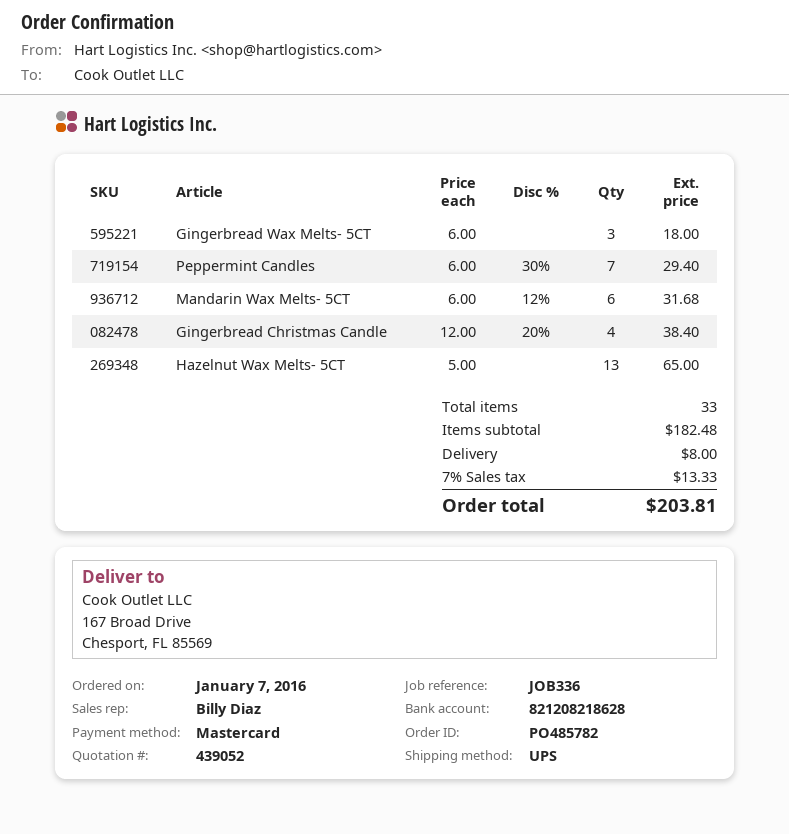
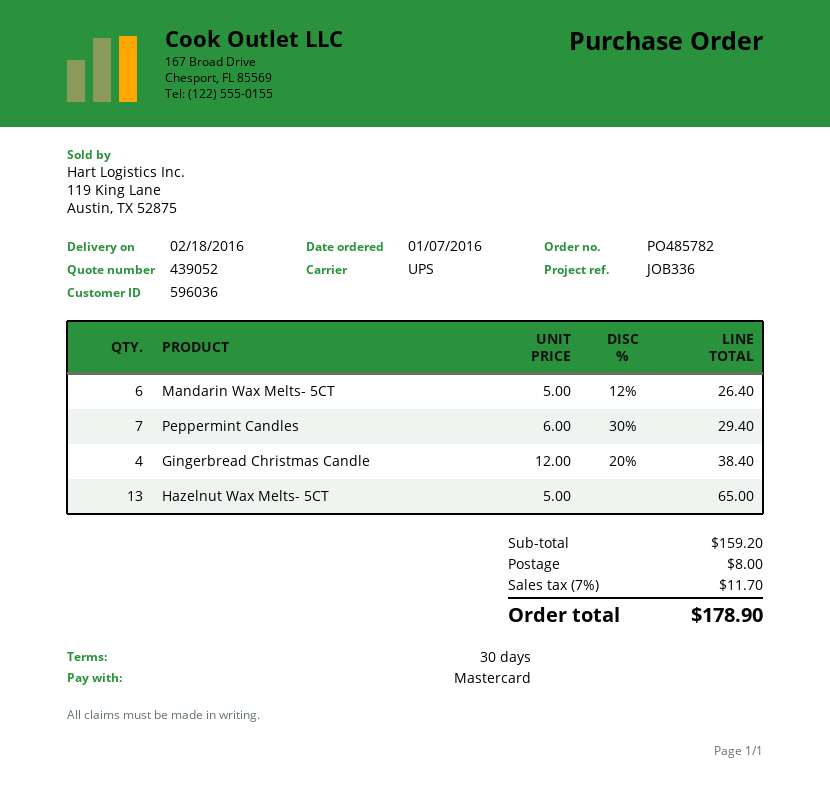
Gingerbread Wax Melts- 5CT: 3 x 6.00 = 18.00 -> none
Mandarin Wax Melts- 5CT: 6 x 6.00 - 12% = 31.68 -> 6 x 5.00 - 12% = 26.40
subtotal: 182.48 -> 159.20
tax: 7% = 13.33 -> 7% = 11.70
total: 203.81 -> 178.90

